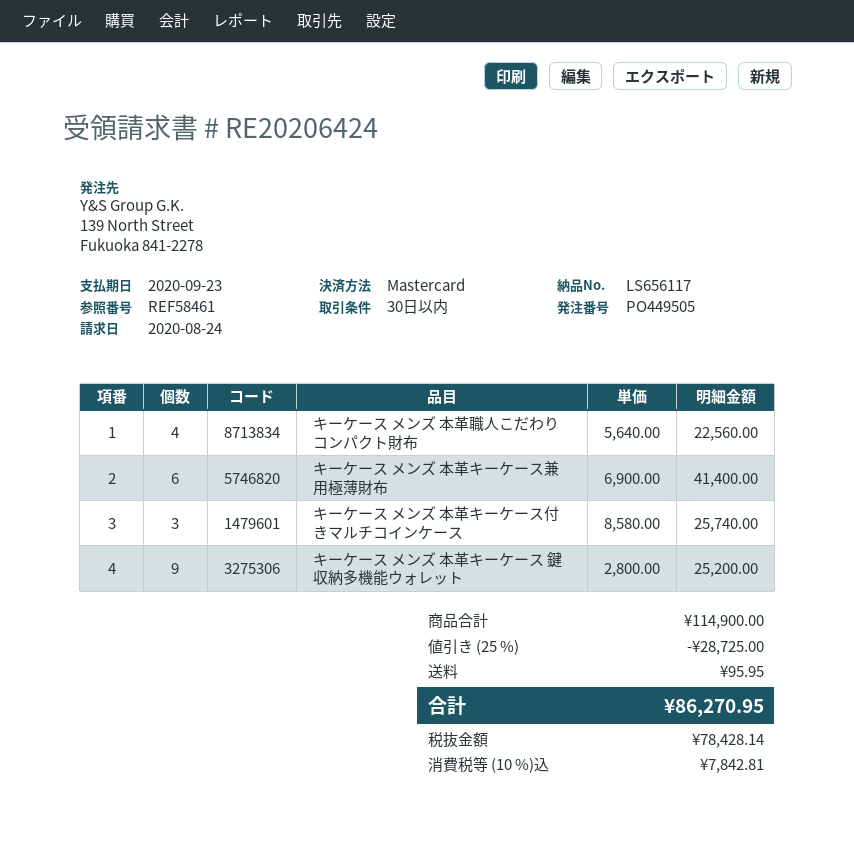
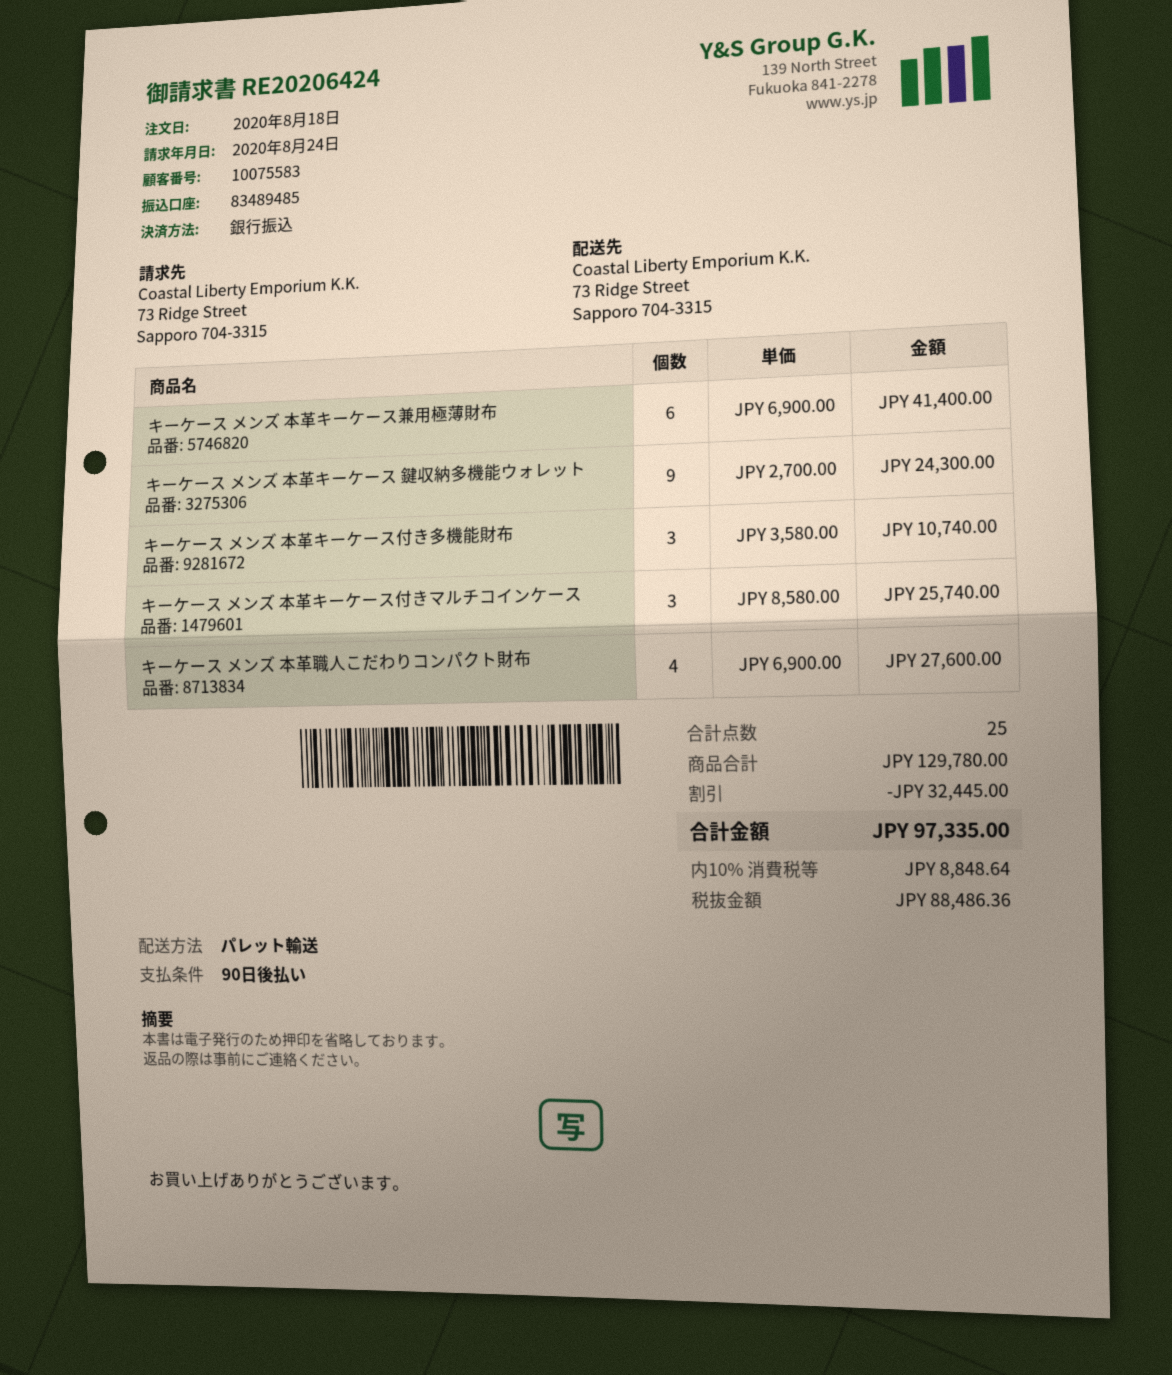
payment terms: 30 days -> 90 days
payment method: Mastercard -> bank transfer
キーケース メンズ 本革職人こだわりコンパクト財布: 4 x 5640.00 = 22560.00 -> 4 x 6900.00 = 27600.00
キーケース メンズ 本革キーケース 鍵収納多機能ウォレット: 9 x 2800.00 = 25200.00 -> 9 x 2700.00 = 24300.00
キーケース メンズ 本革キーケース付き多機能財布: none -> 3 x 3580.00 = 10740.00
subtotal: 114900.00 -> 129780.00
discount: 28725.00 -> 32445.00
shipping: 95.95 -> none
net: 78428.14 -> 88486.36
tax: 10% = 7842.81 -> 10% = 8848.64
total: 86270.95 -> 97335.00

